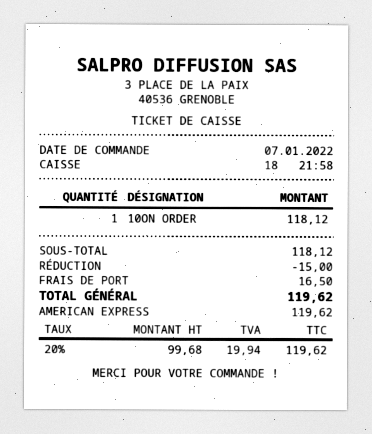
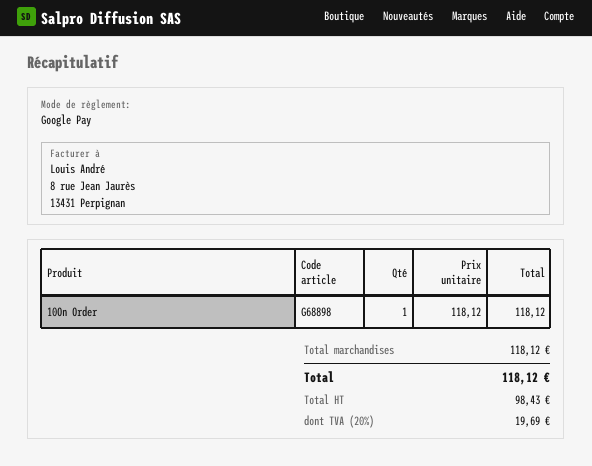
payment method: American Express -> Google Pay
discount: 15.00 -> none
shipping: 16.50 -> none
net: 99.68 -> 98.43
tax: 20% = 19.94 -> 20% = 19.69
total: 119.62 -> 118.12

